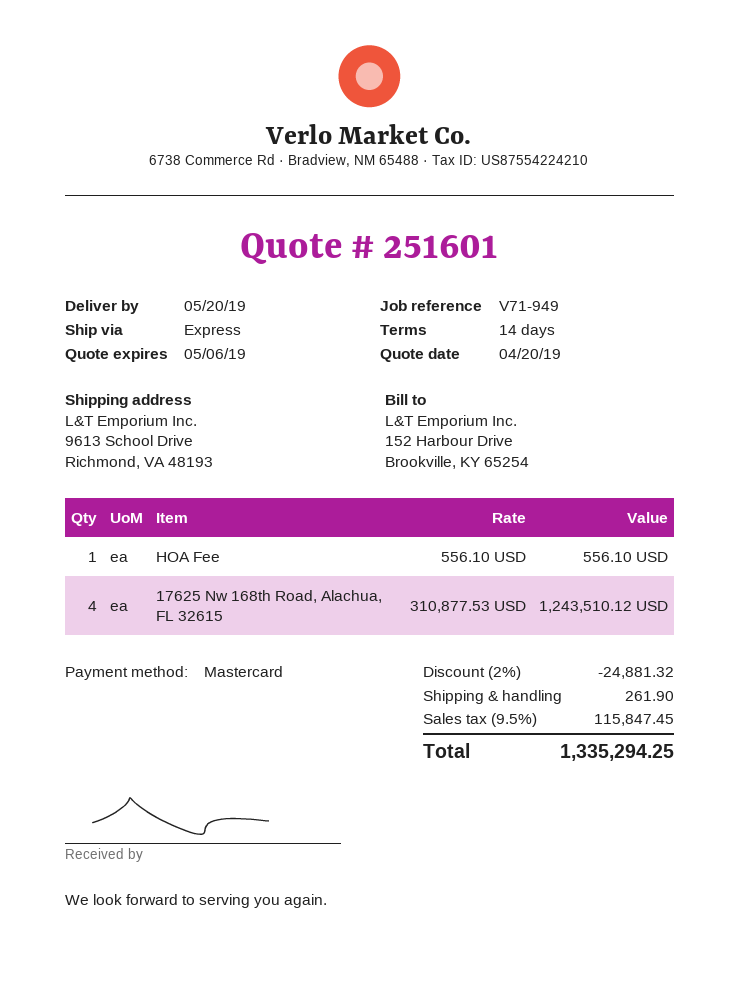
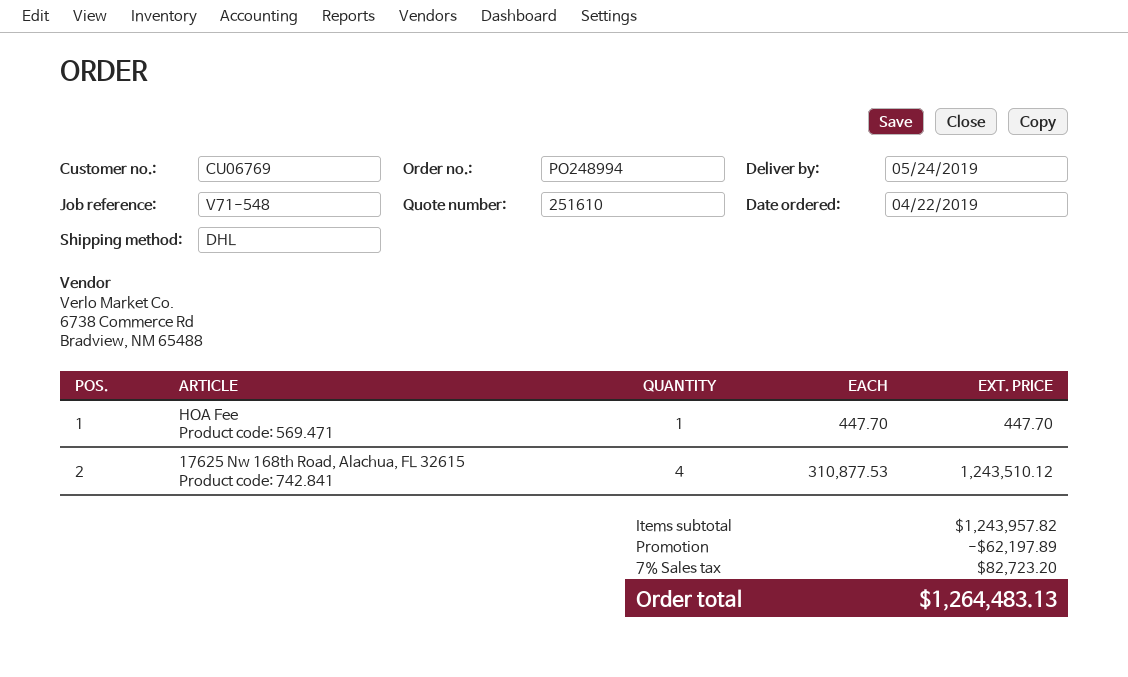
quote number: 251601 -> 251610
delivery date: 2019-05-20 -> 2019-05-24
reference: V71-949 -> V71-548
shipping method: express -> DHL
HOA Fee: 1 x 556.10 = 556.10 -> 1 x 447.70 = 447.70
discount: 24881.32 -> 62197.89
shipping: 261.90 -> none
tax: 9.5% = 115847.45 -> 7% = 82723.20
total: 1335294.25 -> 1264483.13

